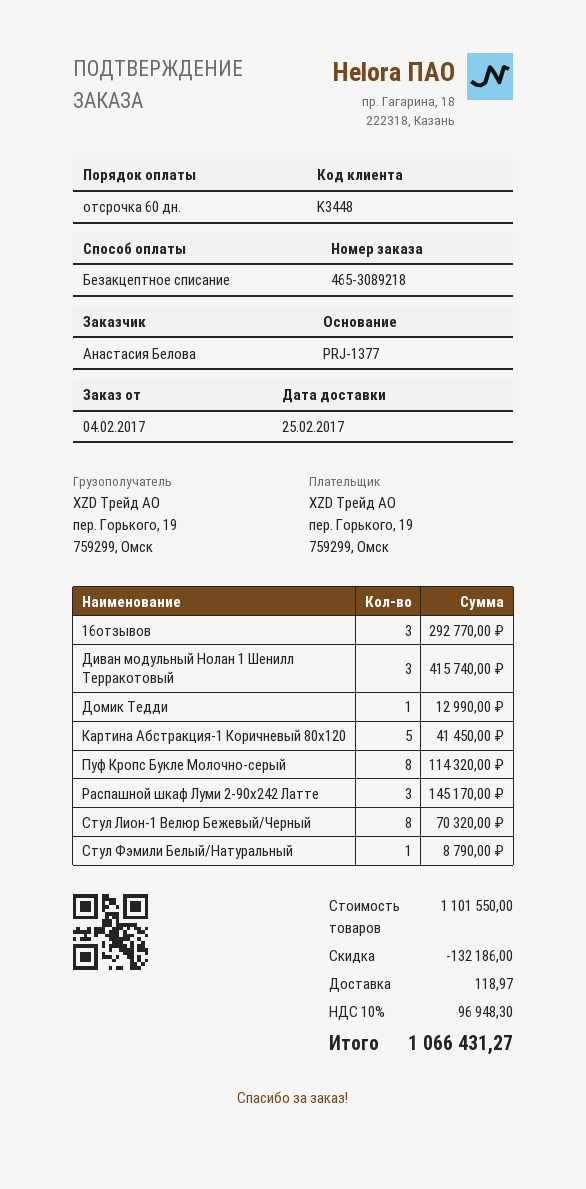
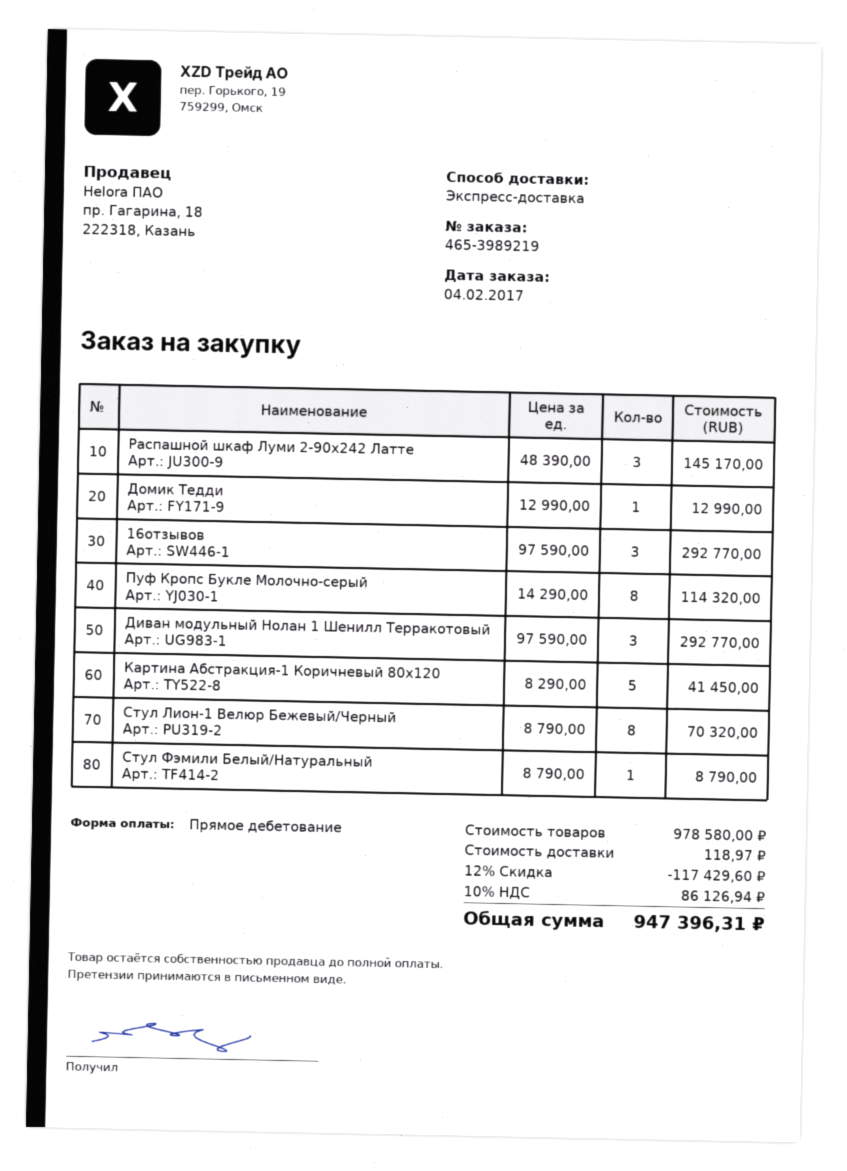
order number: 465-3089218 -> 465-3989219
Диван модульный Нолан 1 Шенилл Терракотовый: 3 for 415740.00 -> 3 for 292770.00
subtotal: 1101550.00 -> 978580.00
discount: 132186.00 -> 117429.60
tax: 10% = 96948.30 -> 10% = 86126.94
total: 1066431.27 -> 947396.31

